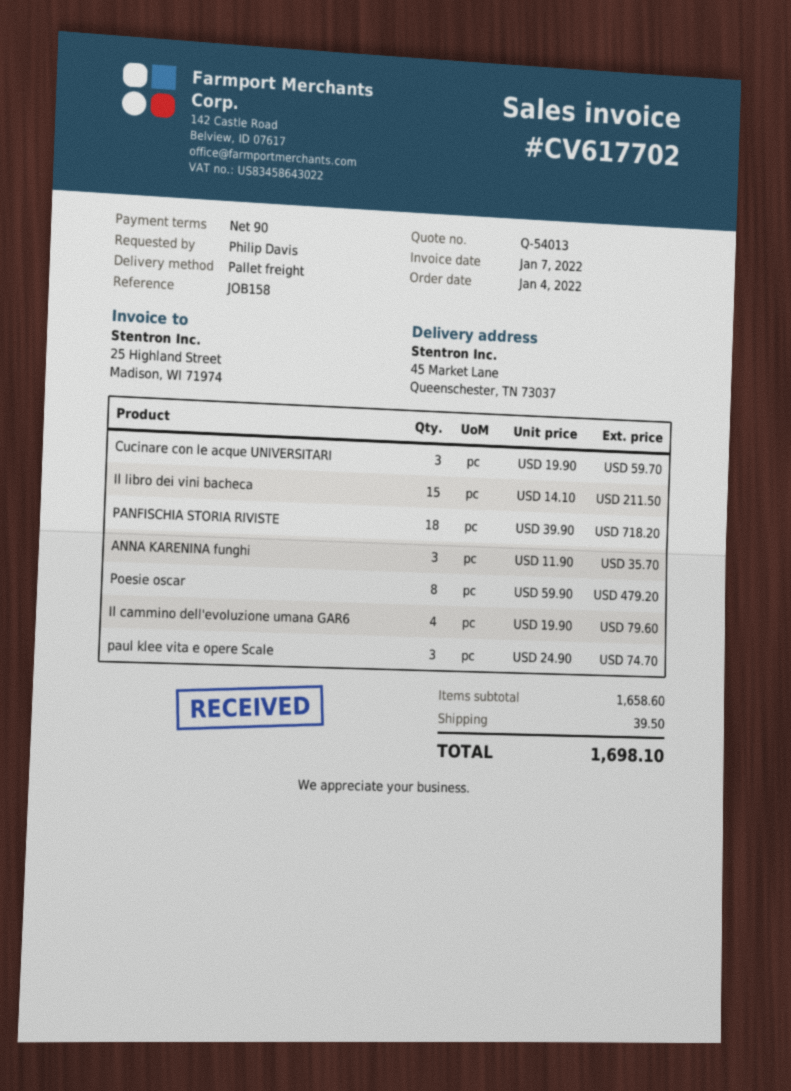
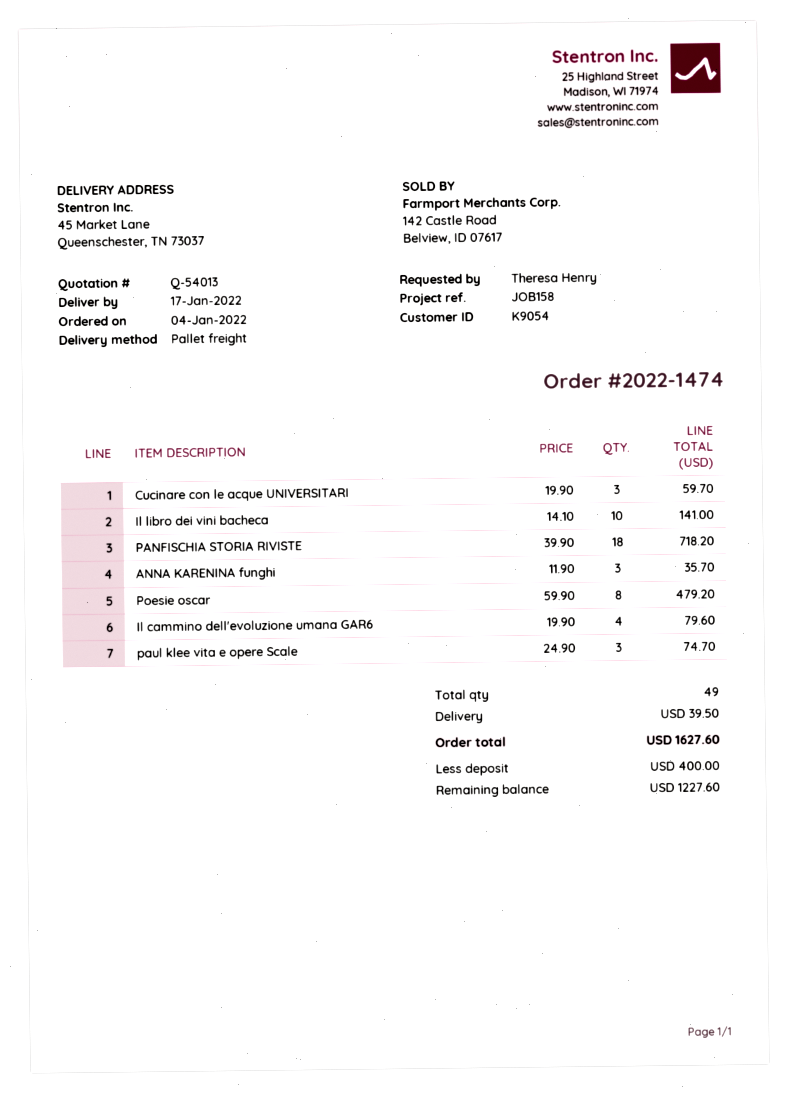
ordered by: Philip Davis -> Theresa Henry
Il libro dei vini bacheca: 15 x 14.10 = 211.50 -> 10 x 14.10 = 141.00
total: 1698.10 -> 1627.60

